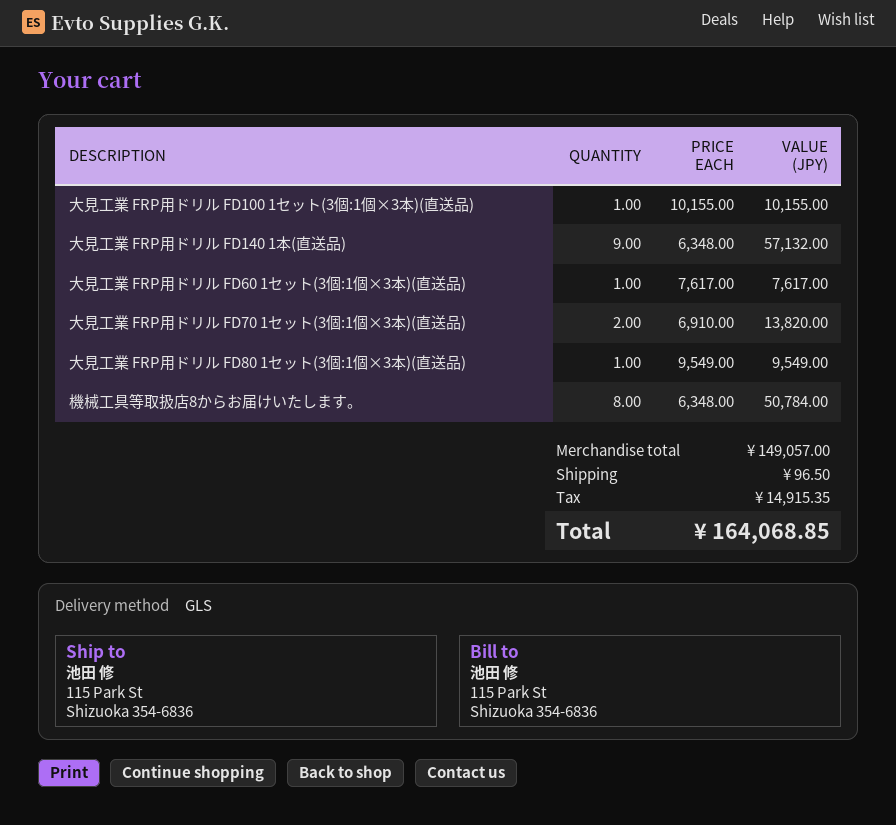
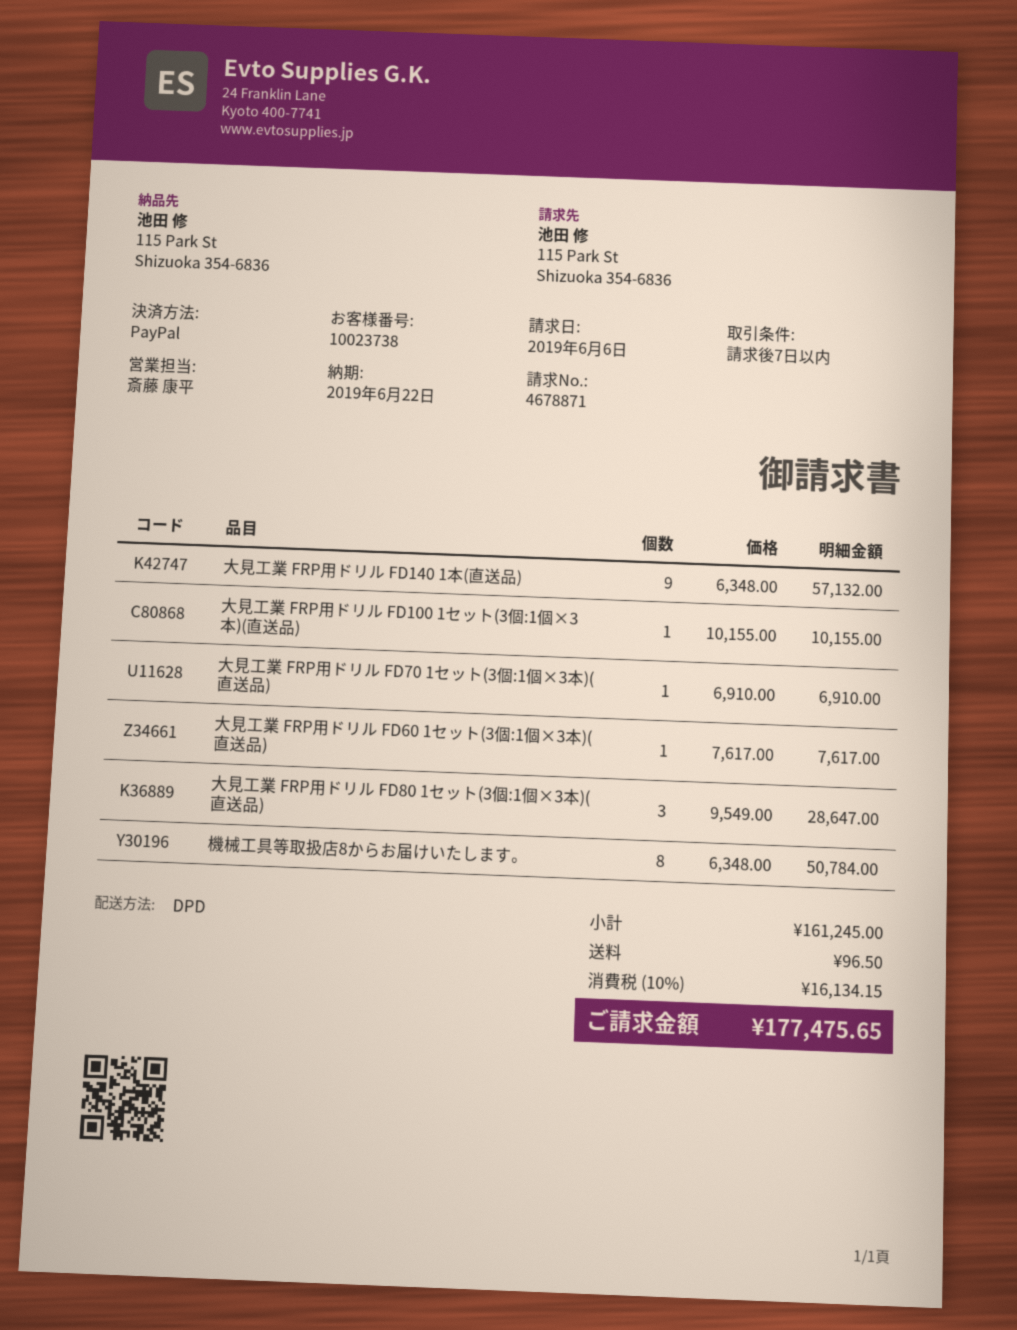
shipping method: GLS -> DPD
大見工業 FRP用ドリル FD70 1セット(3個:1個×3本)(直送品): 2 x 6910.00 = 13820.00 -> 1 x 6910.00 = 6910.00
大見工業 FRP用ドリル FD80 1セット(3個:1個×3本)(直送品): 1 x 9549.00 = 9549.00 -> 3 x 9549.00 = 28647.00
subtotal: 149057.00 -> 161245.00
tax: 14915.35 -> 16134.15
total: 164068.85 -> 177475.65

